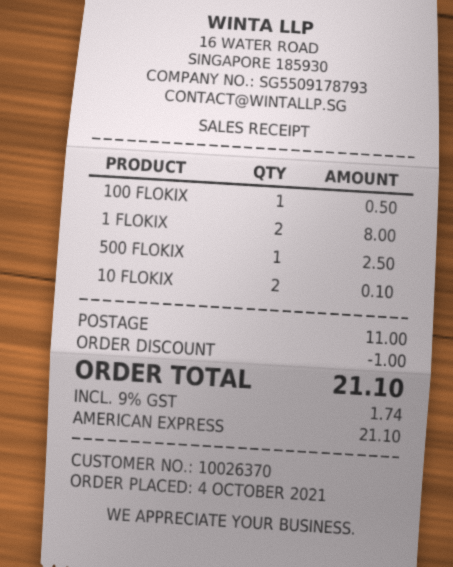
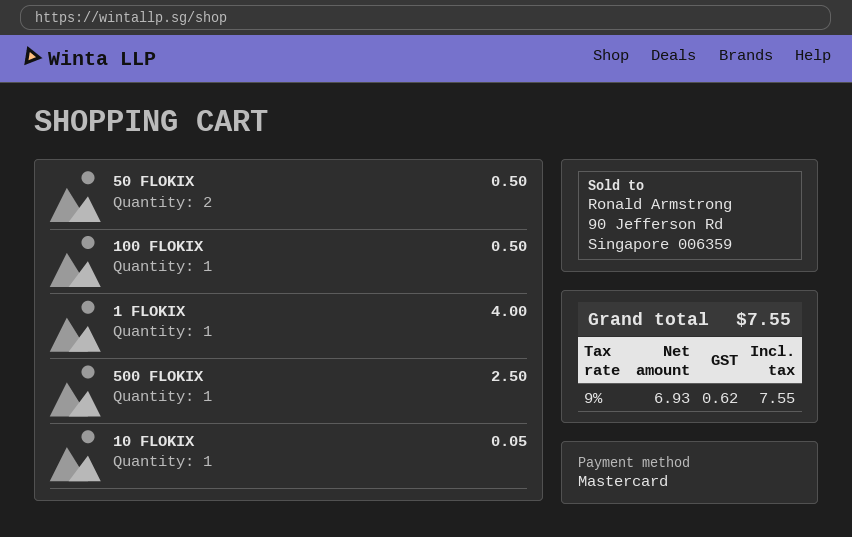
payment method: American Express -> Mastercard
1 FLOKIX: 2 for 8.00 -> 1 for 4.00
10 FLOKIX: 2 for 0.10 -> 1 for 0.05
50 FLOKIX: none -> 2 for 0.50
discount: 1.00 -> none
shipping: 11.00 -> none
tax: 9% = 1.74 -> 9% = 0.62
total: 21.10 -> 7.55

